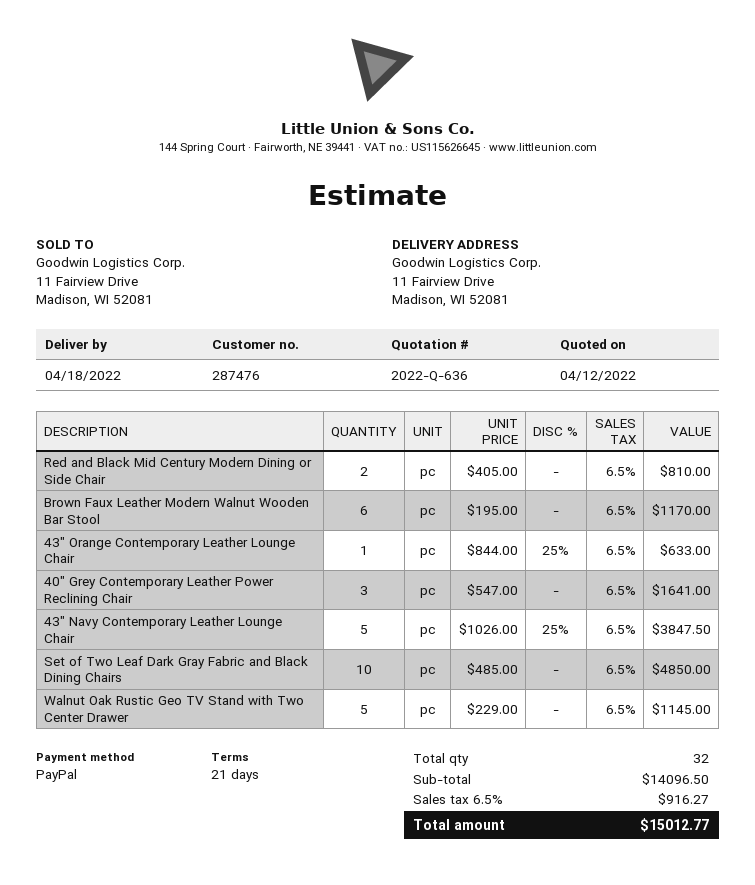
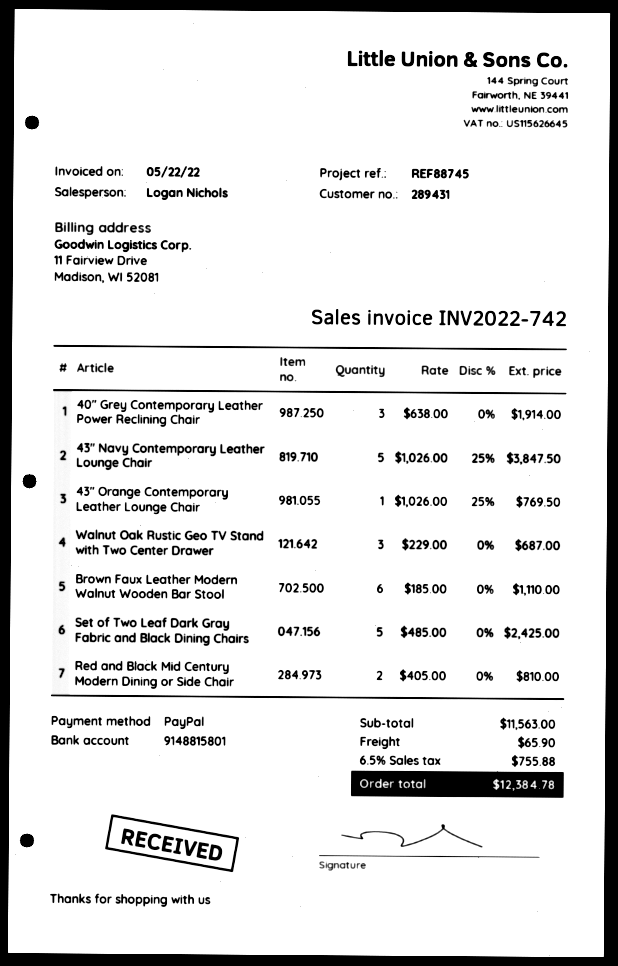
customer number: 287476 -> 289431
Brown Faux Leather Modern Walnut Wooden Bar Stool: 6 x 195.00 = 1170.00 -> 6 x 185.00 = 1110.00
43" Orange Contemporary Leather Lounge Chair: 1 x 844.00 - 25% = 633.00 -> 1 x 1026.00 - 25% = 769.50
40" Grey Contemporary Leather Power Reclining Chair: 3 x 547.00 = 1641.00 -> 3 x 638.00 = 1914.00
Set of Two Leaf Dark Gray Fabric and Black Dining Chairs: 10 x 485.00 = 4850.00 -> 5 x 485.00 = 2425.00
Walnut Oak Rustic Geo TV Stand with Two Center Drawer: 5 x 229.00 = 1145.00 -> 3 x 229.00 = 687.00
subtotal: 14096.50 -> 11563.00
shipping: none -> 65.90
tax: 6.5% = 916.27 -> 6.5% = 755.88
total: 15012.77 -> 12384.78

